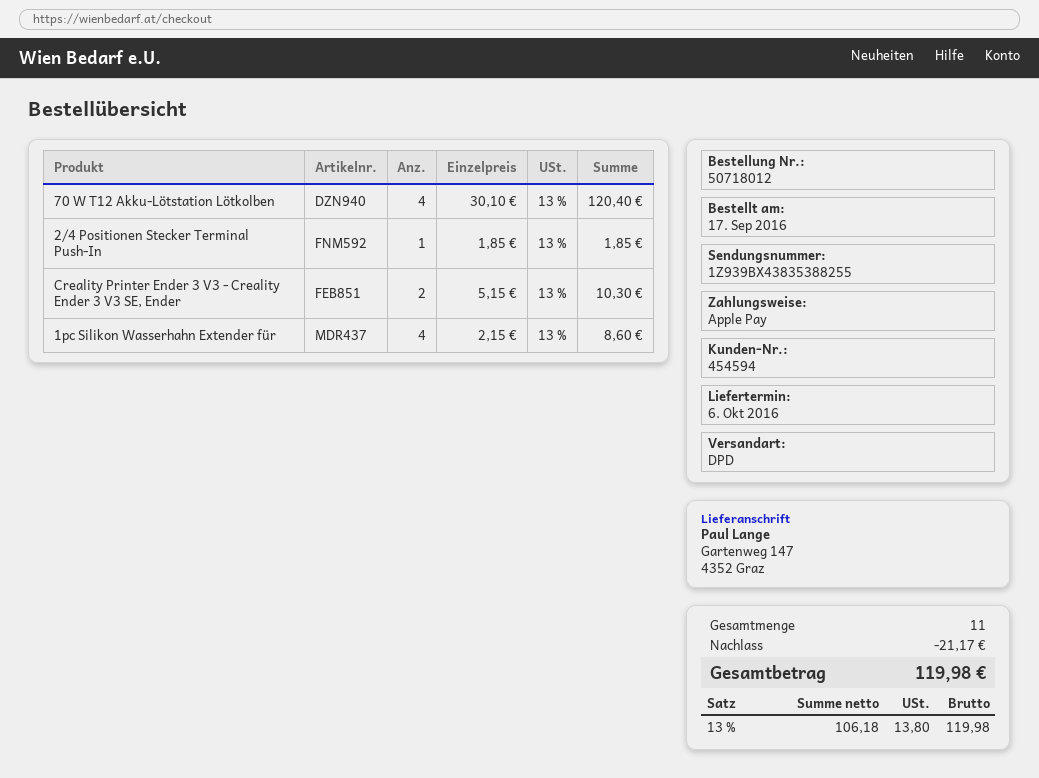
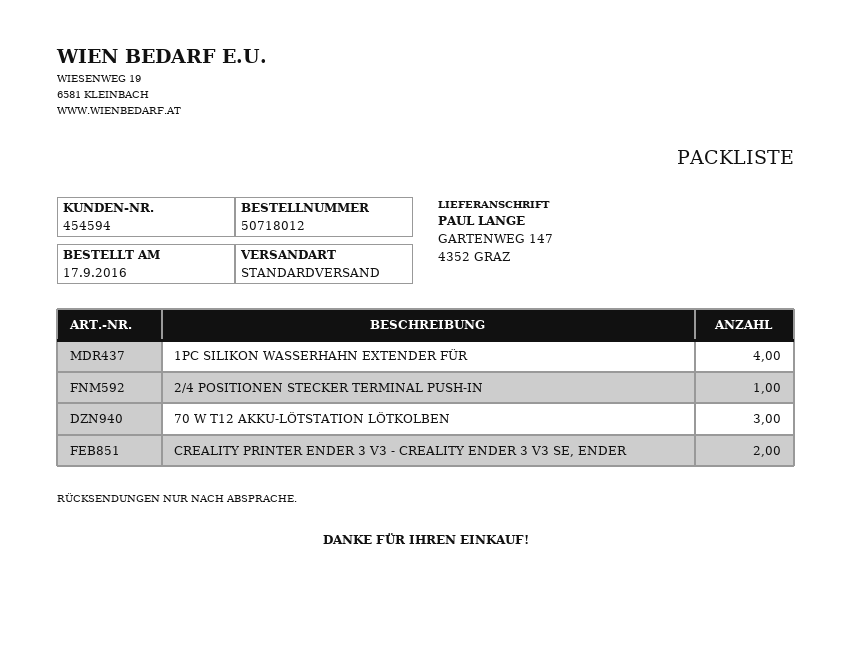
shipping method: DPD -> standard
70 W T12 Akku-Lötstation Lötkolben: 4 -> 3

